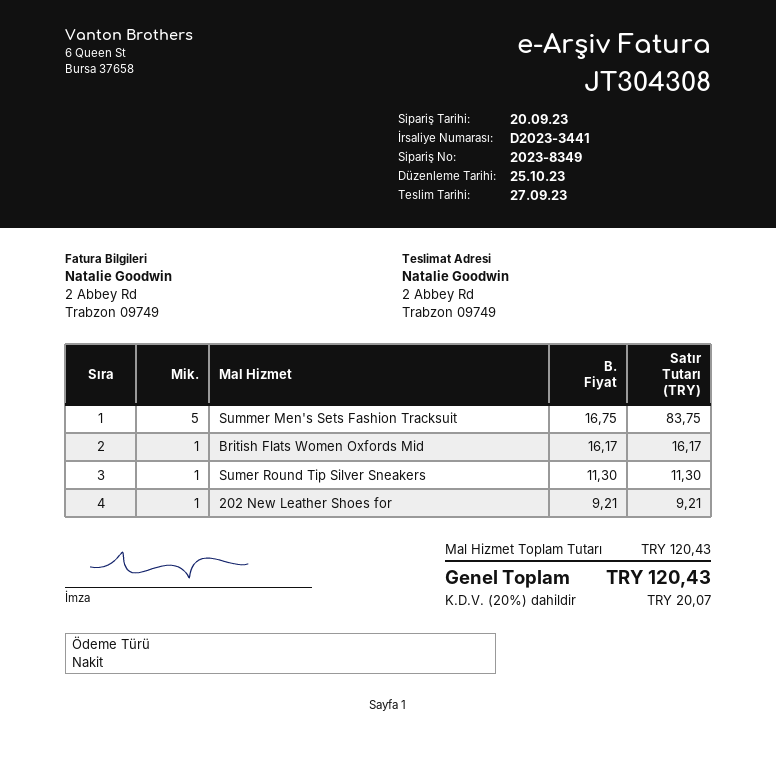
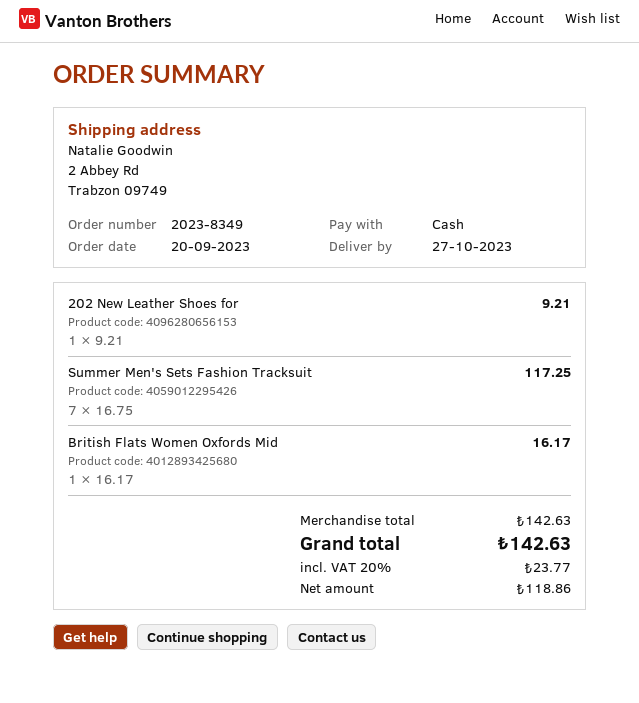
delivery date: 2023-09-27 -> 2023-10-27
Summer Men's Sets Fashion Tracksuit: 5 x 16.75 = 83.75 -> 7 x 16.75 = 117.25
Sumer Round Tip Silver Sneakers: 1 x 11.30 = 11.30 -> none
subtotal: 120.43 -> 142.63
tax: 20% = 20.07 -> 20% = 23.77
total: 120.43 -> 142.63

